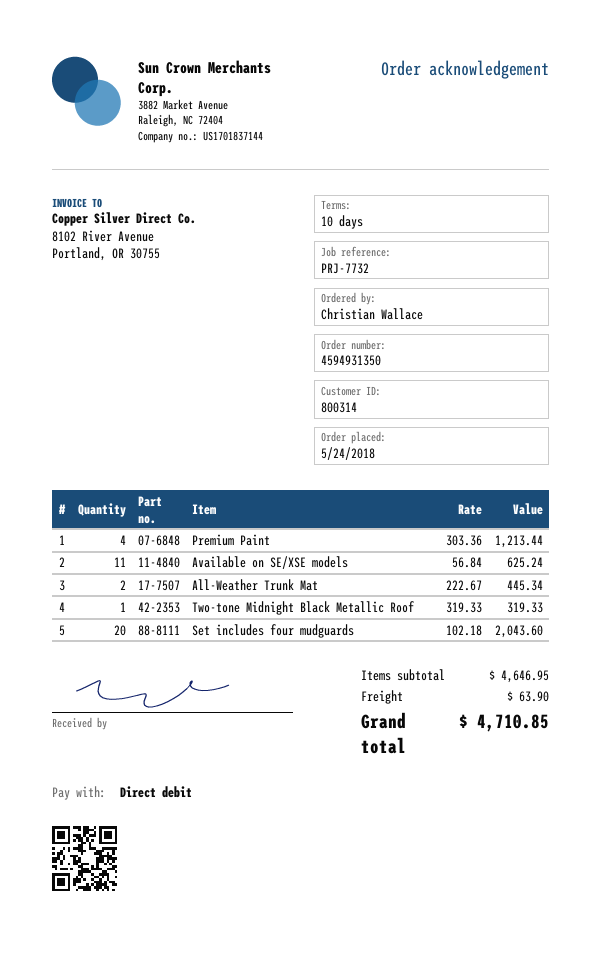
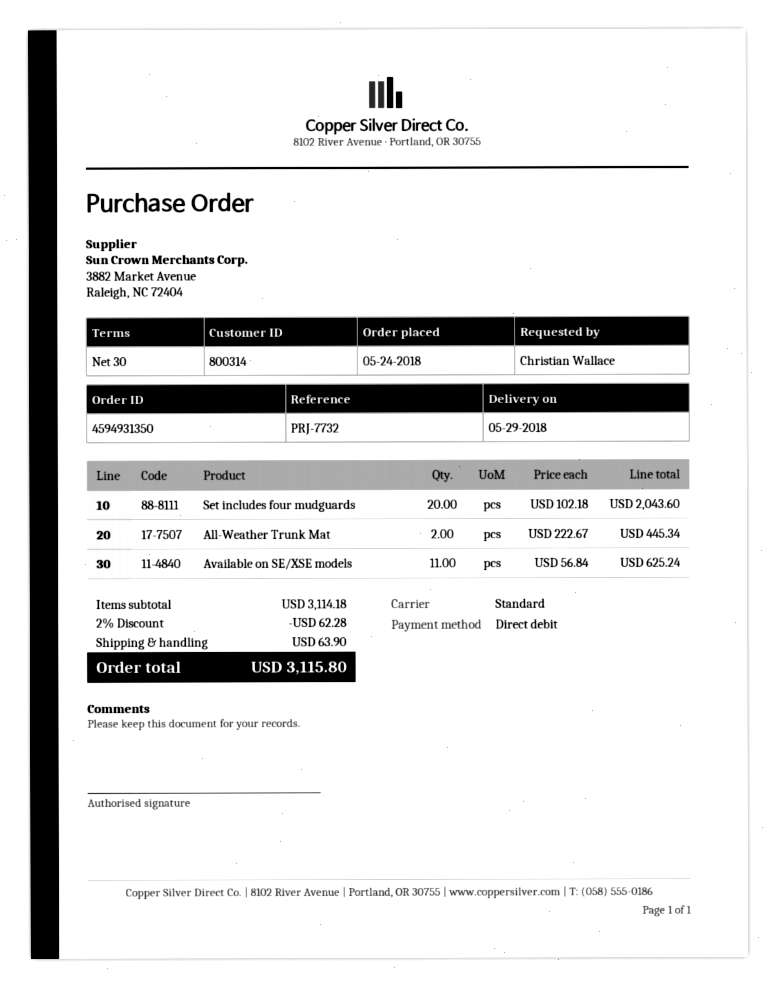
payment terms: 10 days -> 30 days
Premium Paint: 4 x 303.36 = 1213.44 -> none
Two-tone Midnight Black Metallic Roof: 1 x 319.33 = 319.33 -> none
subtotal: 4646.95 -> 3114.18
discount: none -> 2% = 62.28
total: 4710.85 -> 3115.80

